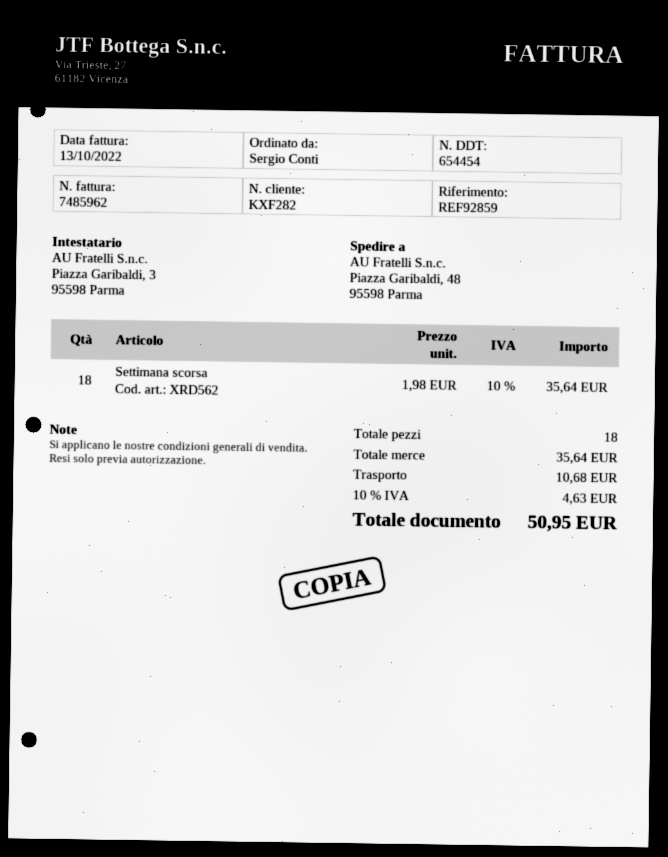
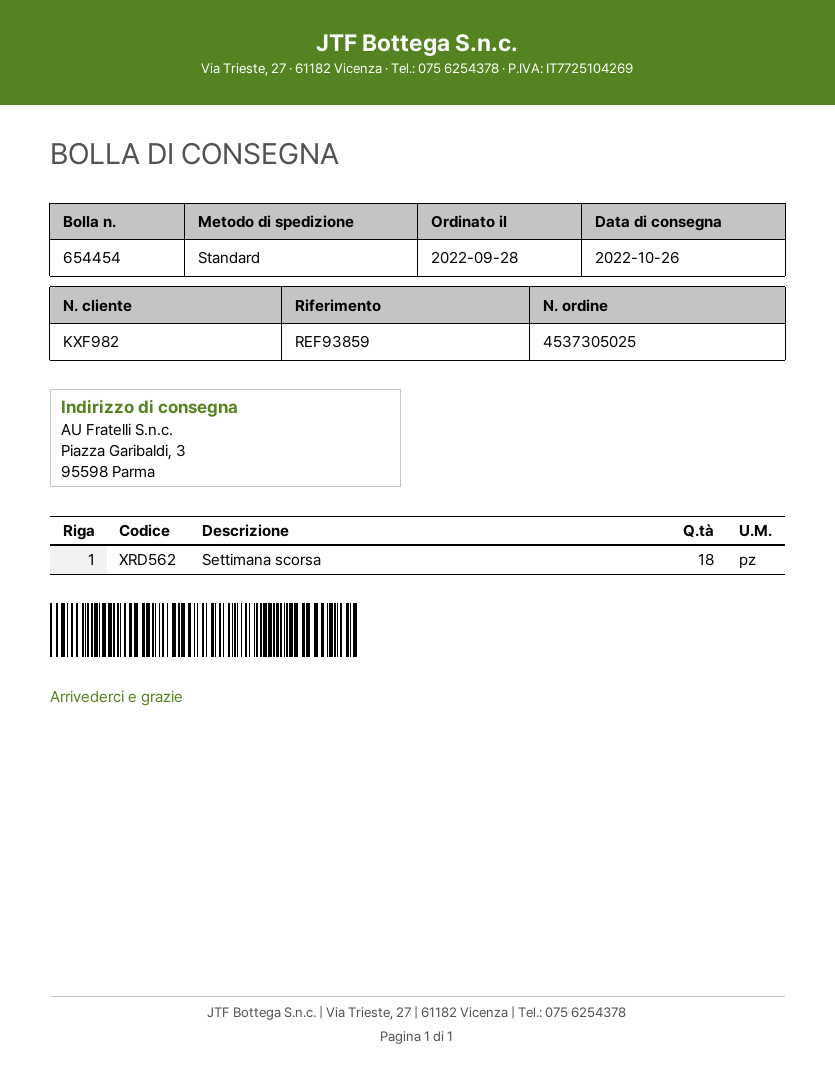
customer number: KXF282 -> KXF982
reference: REF92859 -> REF93859
ship to: Piazza Garibaldi, 48, 95598 Parma -> Piazza Garibaldi, 3, 95598 Parma

